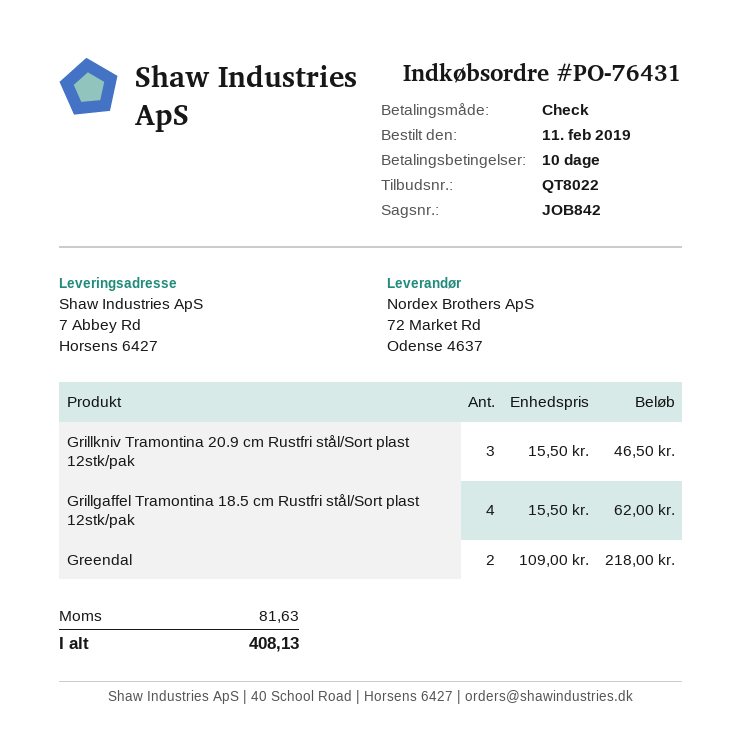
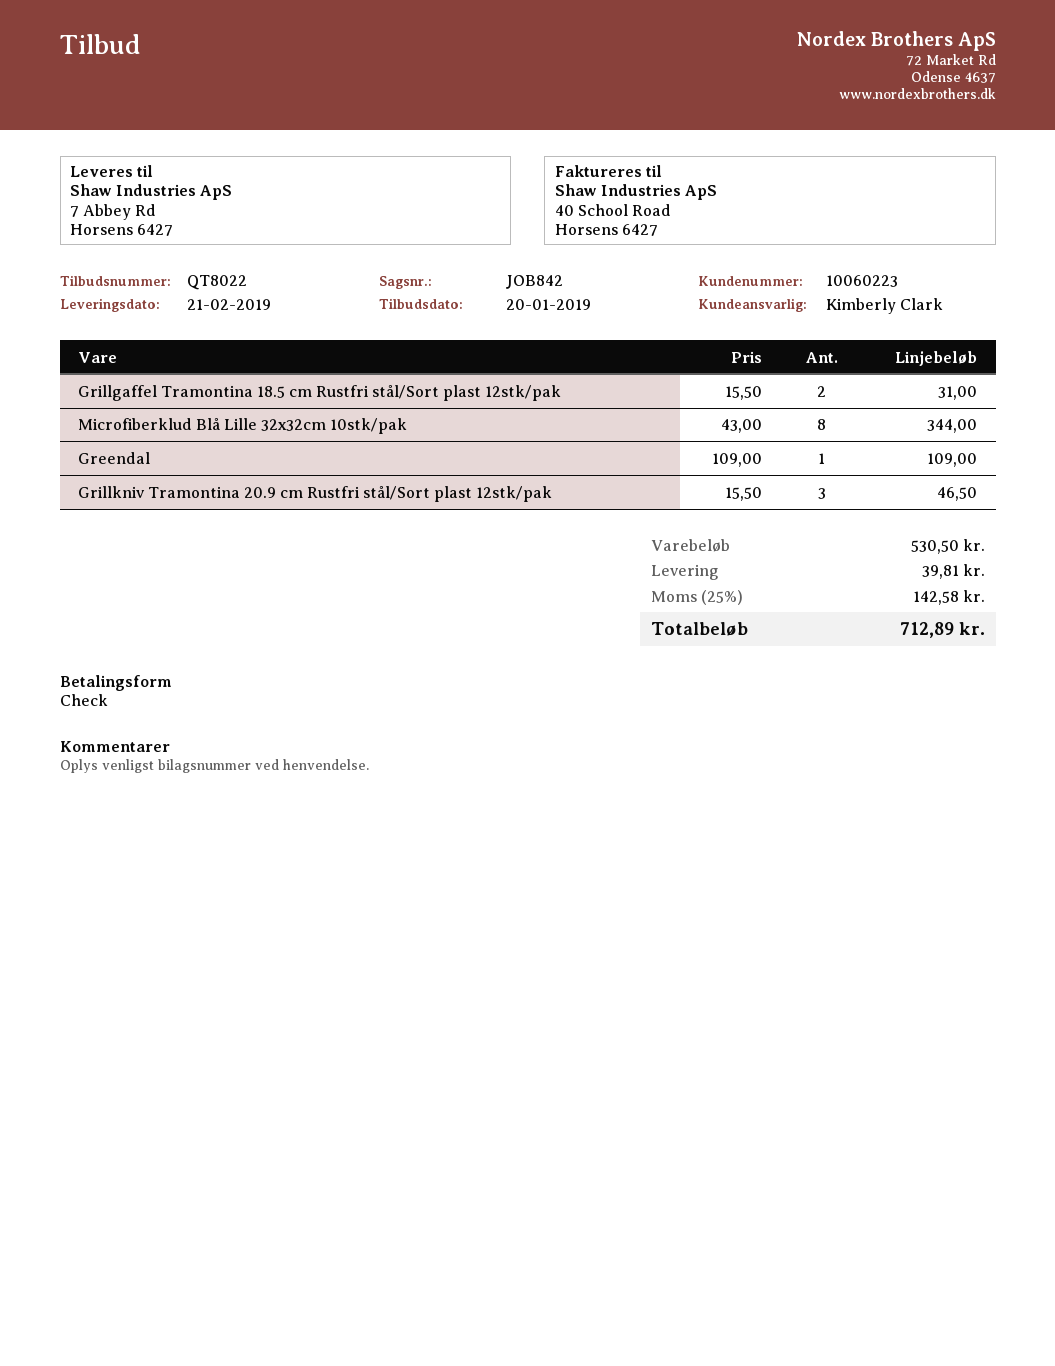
Grillgaffel Tramontina 18.5 cm Rustfri stål/Sort plast 12stk/pak: 4 x 15.50 = 62.00 -> 2 x 15.50 = 31.00
Greendal: 2 x 109.00 = 218.00 -> 1 x 109.00 = 109.00
Microfiberklud Blå Lille 32x32cm 10stk/pak: none -> 8 x 43.00 = 344.00
shipping: none -> 39.81
tax: 81.63 -> 142.58
total: 408.13 -> 712.89

